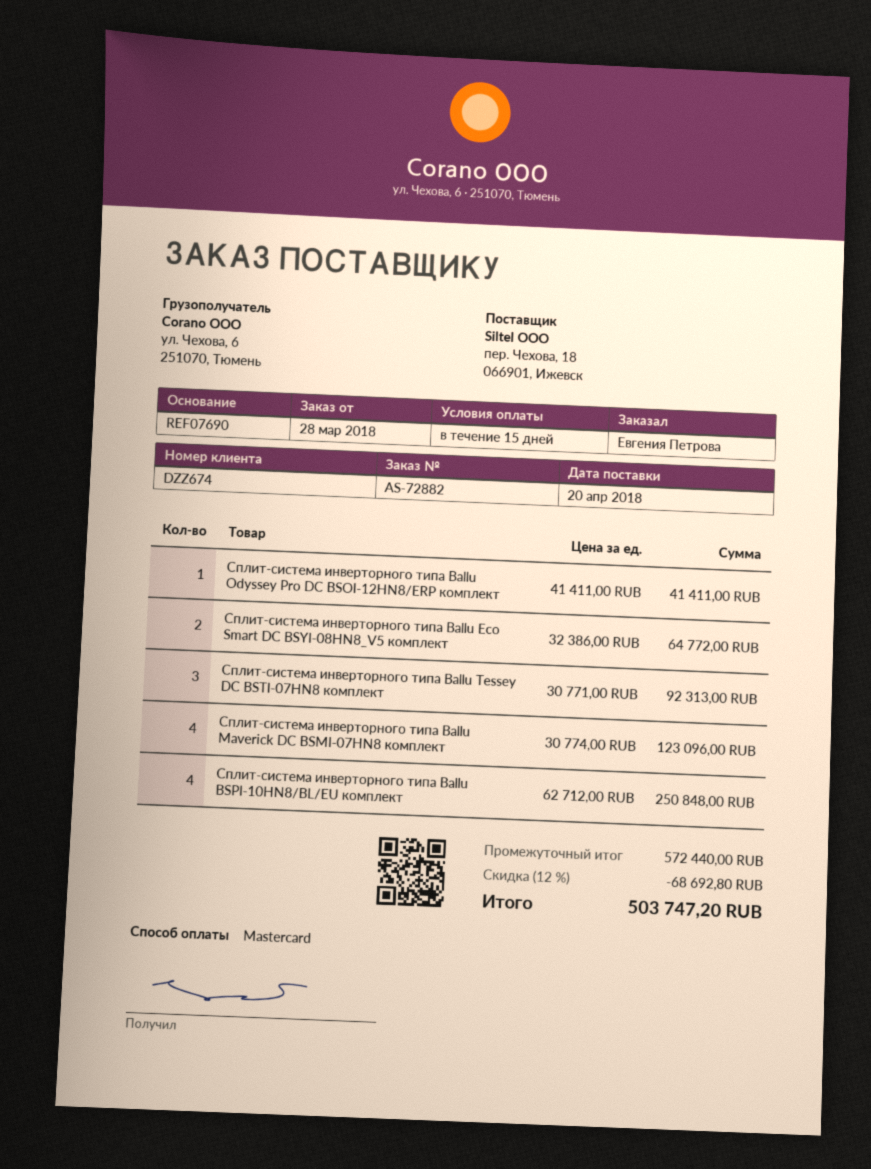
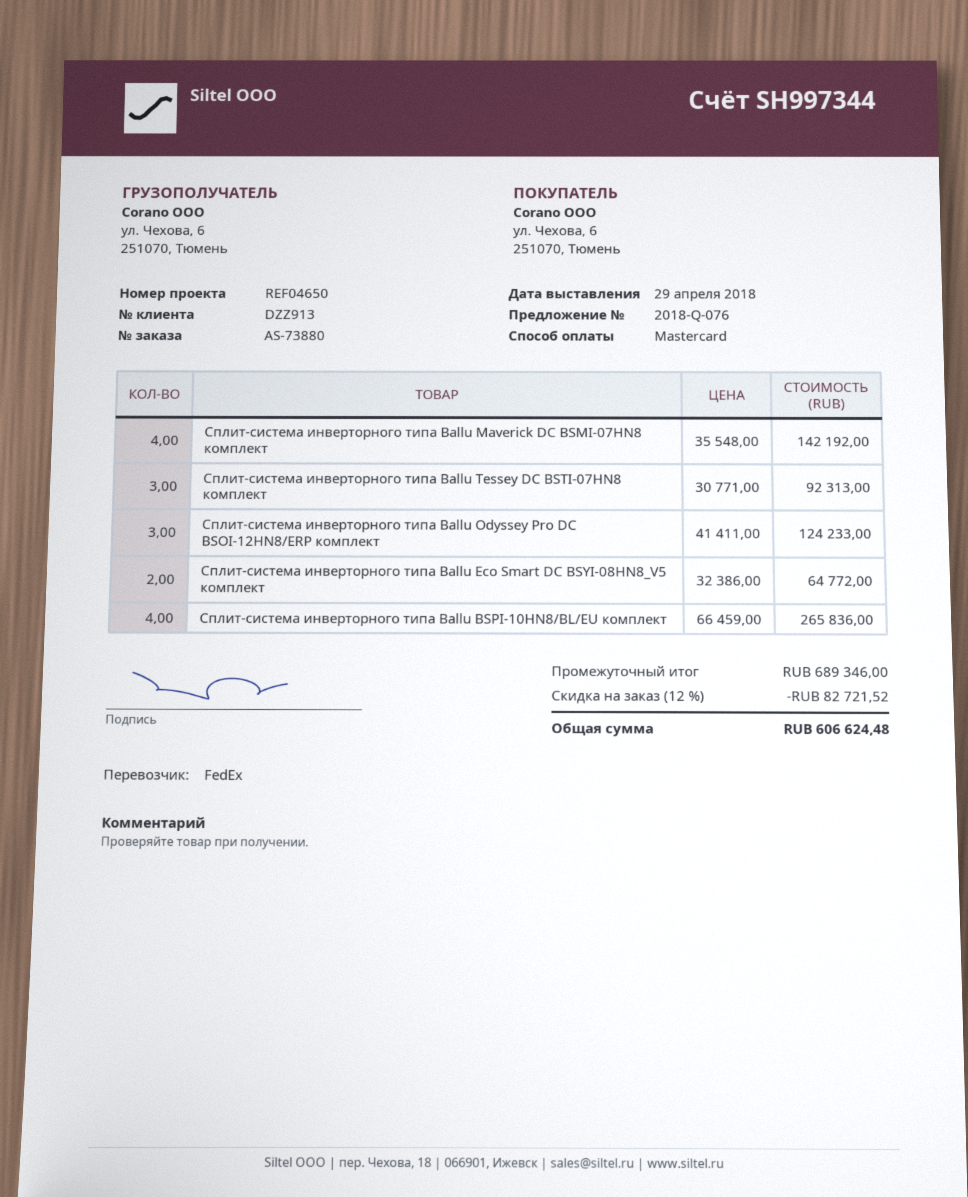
order number: AS-72882 -> AS-73880
customer number: DZZ674 -> DZZ913
reference: REF07690 -> REF04650
Сплит-система инверторного типа Ballu Odyssey Pro DC BSOI-12HN8/ERP комплект: 1 x 41411.00 = 41411.00 -> 3 x 41411.00 = 124233.00
Сплит-система инверторного типа Ballu Maverick DC BSMI-07HN8 комплект: 4 x 30774.00 = 123096.00 -> 4 x 35548.00 = 142192.00
Сплит-система инверторного типа Ballu BSPI-10HN8/BL/EU комплект: 4 x 62712.00 = 250848.00 -> 4 x 66459.00 = 265836.00
subtotal: 572440.00 -> 689346.00
discount: 12% = 68692.80 -> 12% = 82721.52
total: 503747.20 -> 606624.48

